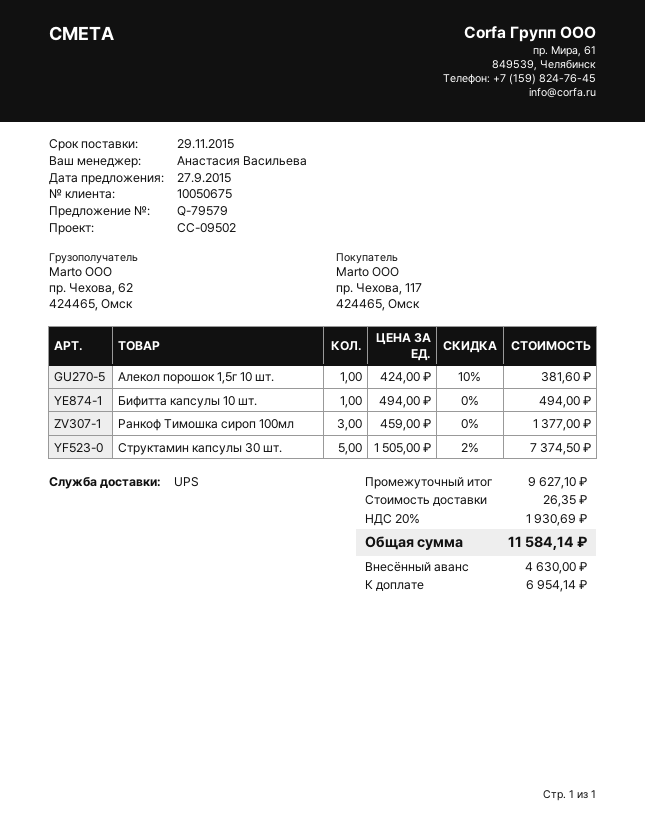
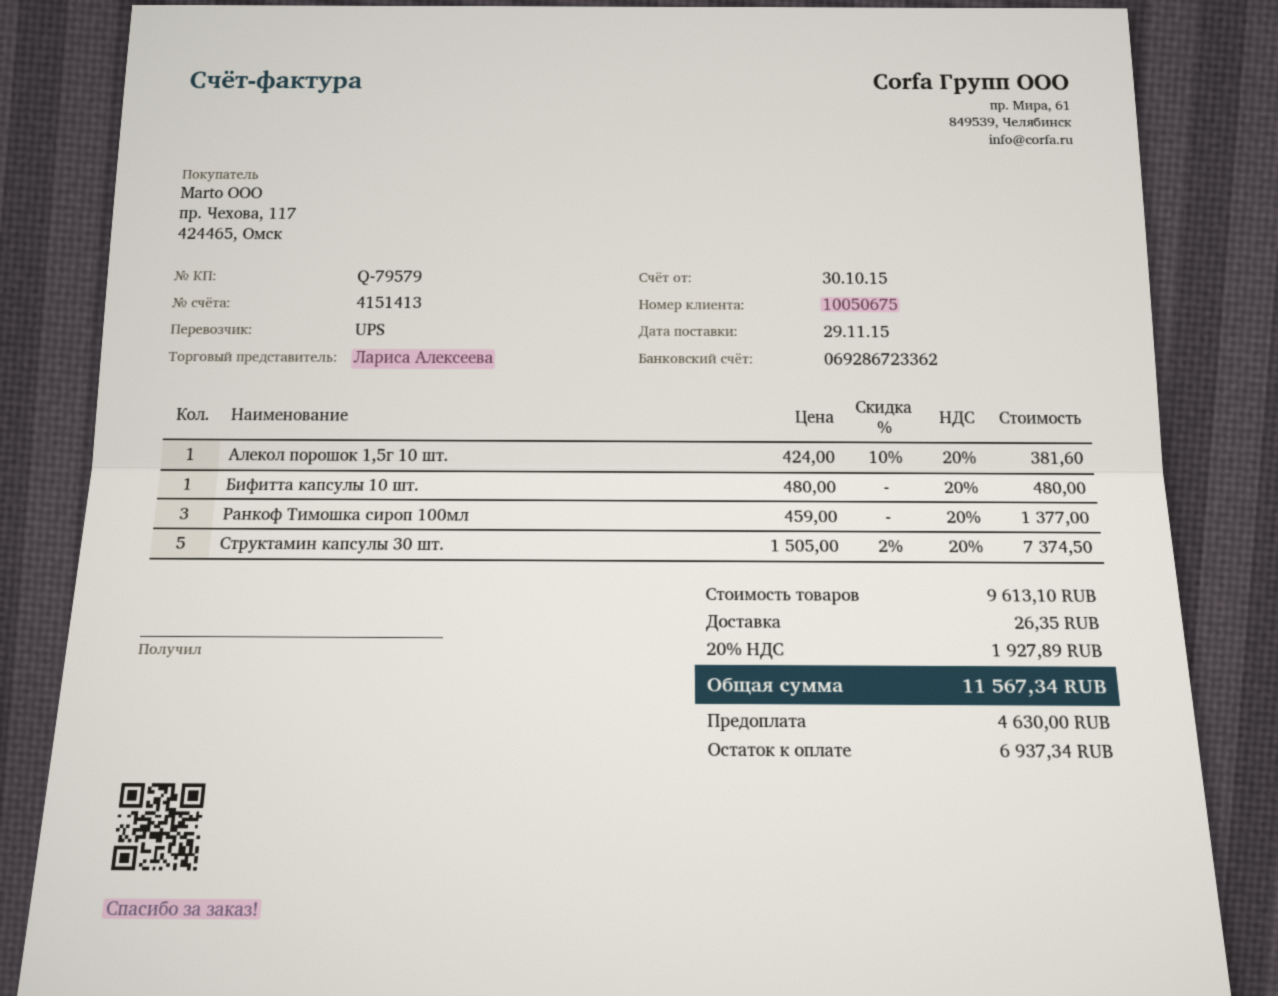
sales rep: Анастасия Васильева -> Лариса Алексеева
Бифитта капсулы 10 шт.: 1 x 494.00 = 494.00 -> 1 x 480.00 = 480.00
subtotal: 9627.10 -> 9613.10
tax: 20% = 1930.69 -> 20% = 1927.89
total: 11584.14 -> 11567.34
balance: 6954.14 -> 6937.34

